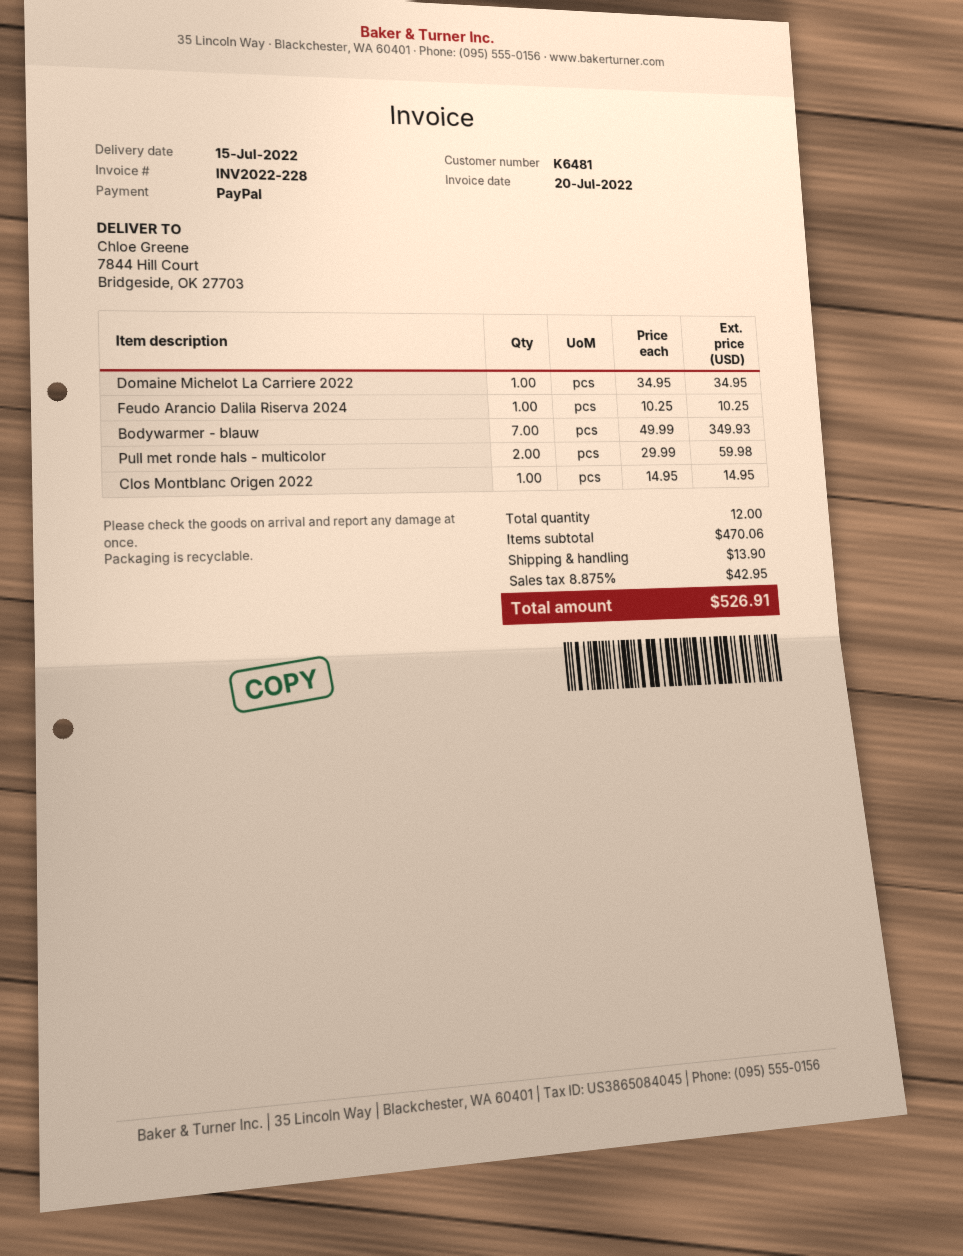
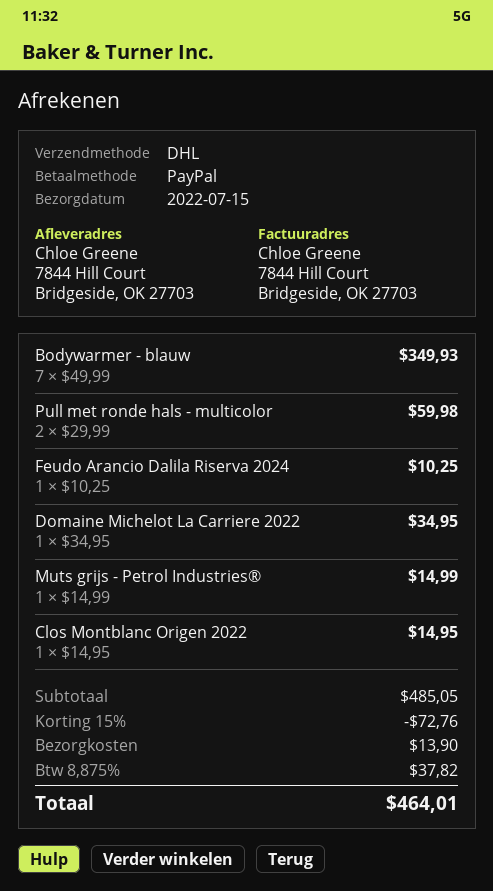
Muts grijs - Petrol Industries®: none -> 1 x 14.99 = 14.99
subtotal: 470.06 -> 485.05
discount: none -> 15% = 72.76
tax: 8.875% = 42.95 -> 8.875% = 37.82
total: 526.91 -> 464.01

